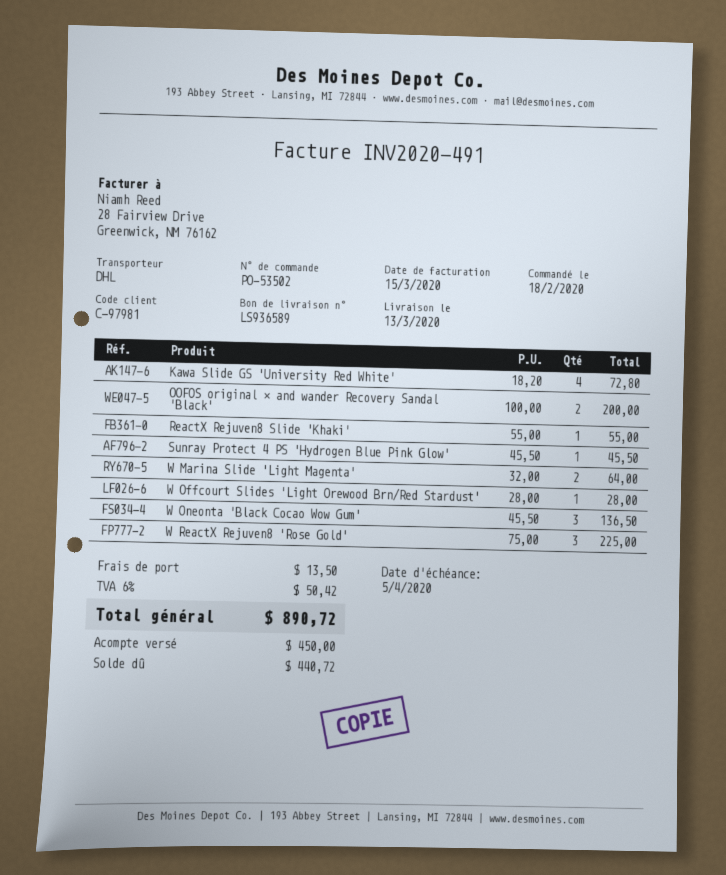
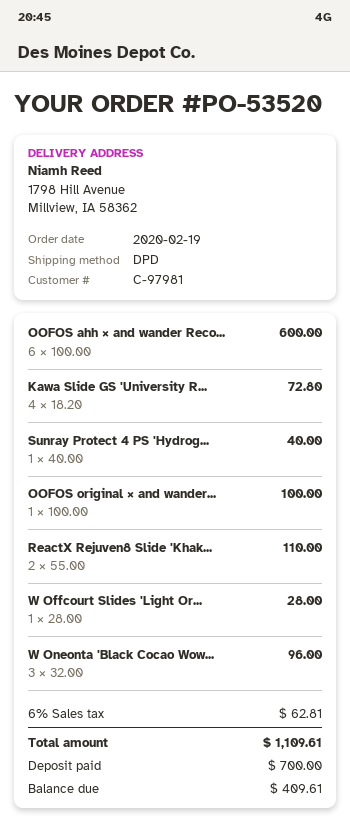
order number: PO-53502 -> PO-53520
order date: 2020-02-18 -> 2020-02-19
shipping method: DHL -> DPD
OOFOS original × and wander Recovery Sandal 'Black': 2 x 100.00 = 200.00 -> 1 x 100.00 = 100.00
ReactX Rejuven8 Slide 'Khaki': 1 x 55.00 = 55.00 -> 2 x 55.00 = 110.00
Sunray Protect 4 PS 'Hydrogen Blue Pink Glow': 1 x 45.50 = 45.50 -> 1 x 40.00 = 40.00
W Marina Slide 'Light Magenta': 2 x 32.00 = 64.00 -> none
W Oneonta 'Black Cocao Wow Gum': 3 x 45.50 = 136.50 -> 3 x 32.00 = 96.00
W ReactX Rejuven8 'Rose Gold': 3 x 75.00 = 225.00 -> none
OOFOS ahh × and wander Reco...: none -> 6 x 100.00 = 600.00
shipping: 13.50 -> none
tax: 6% = 50.42 -> 6% = 62.81
total: 890.72 -> 1109.61
deposit: 450.00 -> 700.00
balance: 440.72 -> 409.61

